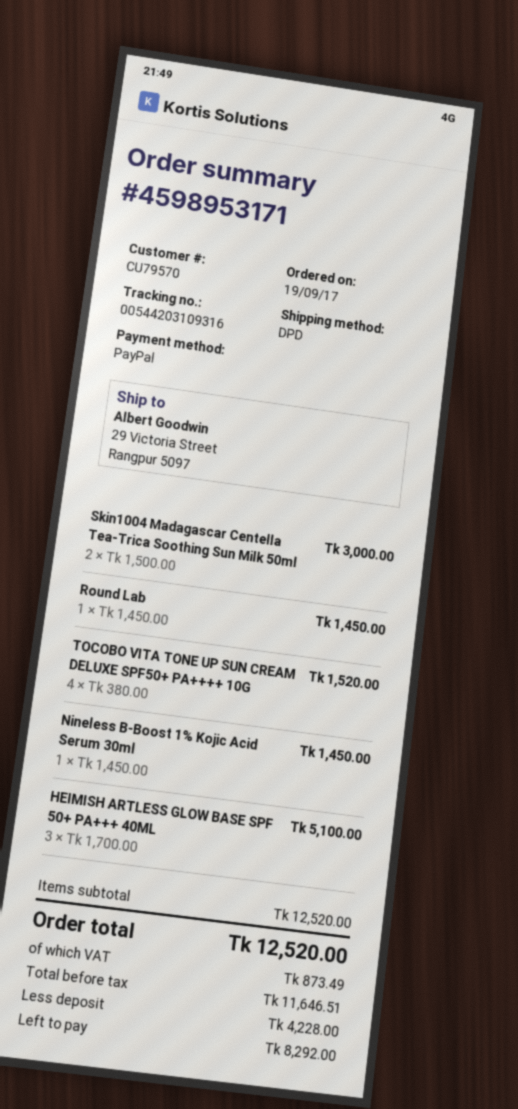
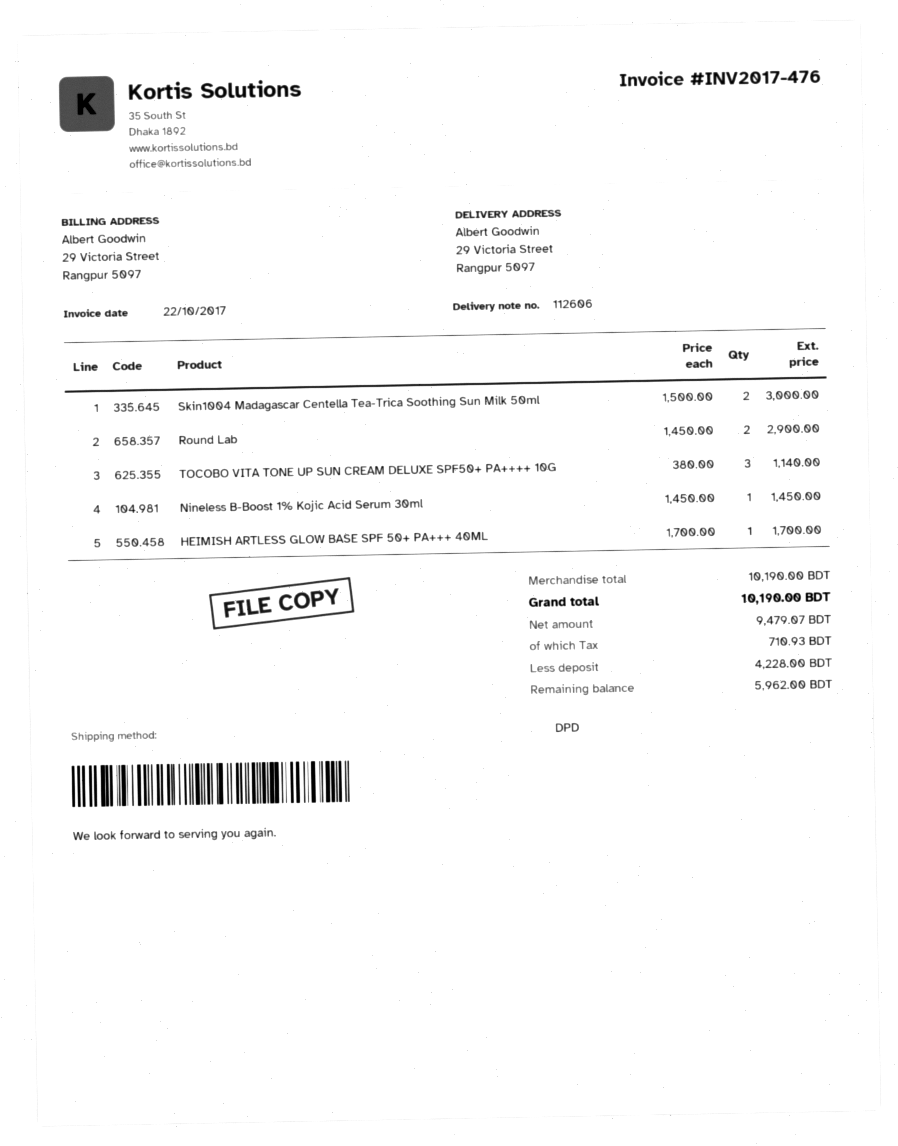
Round Lab: 1 x 1450.00 = 1450.00 -> 2 x 1450.00 = 2900.00
TOCOBO VITA TONE UP SUN CREAM DELUXE SPF50+ PA++++ 10G: 4 x 380.00 = 1520.00 -> 3 x 380.00 = 1140.00
HEIMISH ARTLESS GLOW BASE SPF 50+ PA+++ 40ML: 3 x 1700.00 = 5100.00 -> 1 x 1700.00 = 1700.00
subtotal: 12520.00 -> 10190.00
net: 11646.51 -> 9479.07
tax: 873.49 -> 710.93
total: 12520.00 -> 10190.00
balance: 8292.00 -> 5962.00

